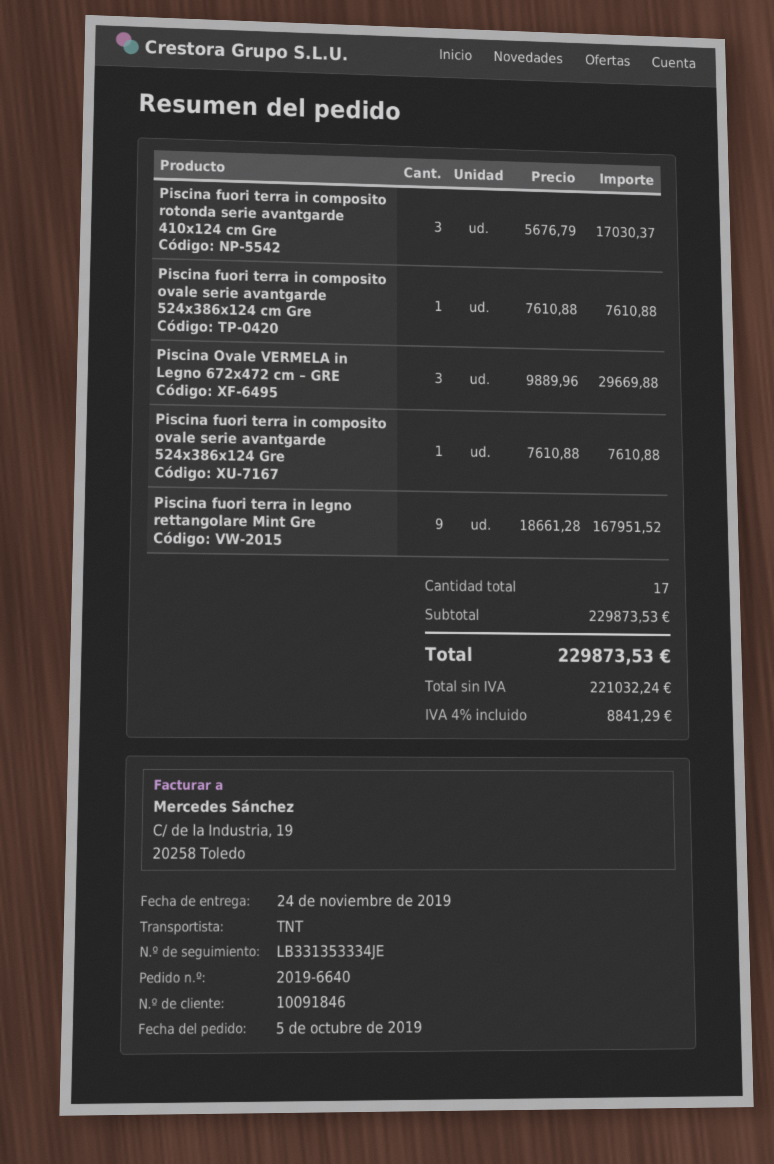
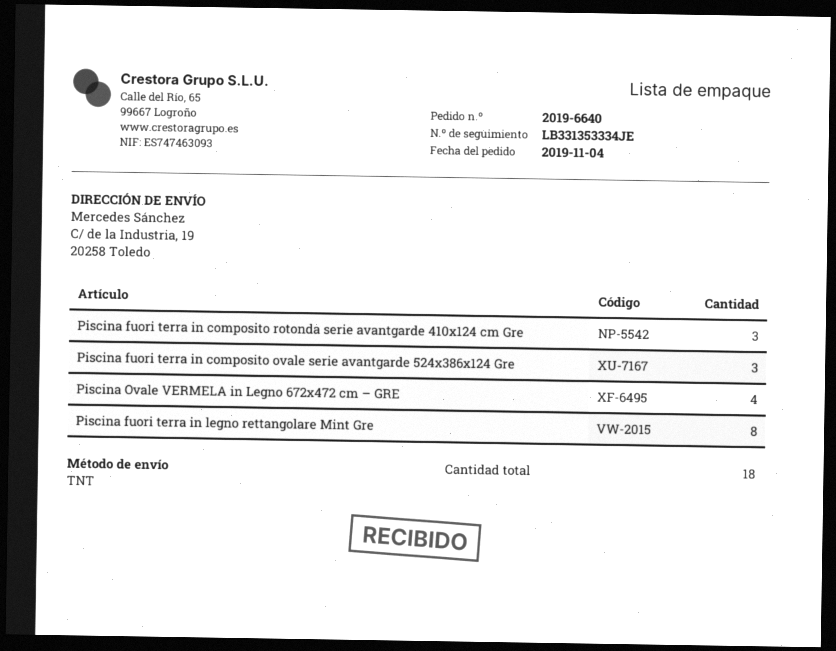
order date: 2019-10-05 -> 2019-11-04
Piscina fuori terra in composito ovale serie avantgarde 524x386x124 cm Gre: 1 -> none
Piscina Ovale VERMELA in Legno 672x472 cm – GRE: 3 -> 4
Piscina fuori terra in composito ovale serie avantgarde 524x386x124 Gre: 1 -> 3
Piscina fuori terra in legno rettangolare Mint Gre: 9 -> 8
total quantity: 17 -> 18

